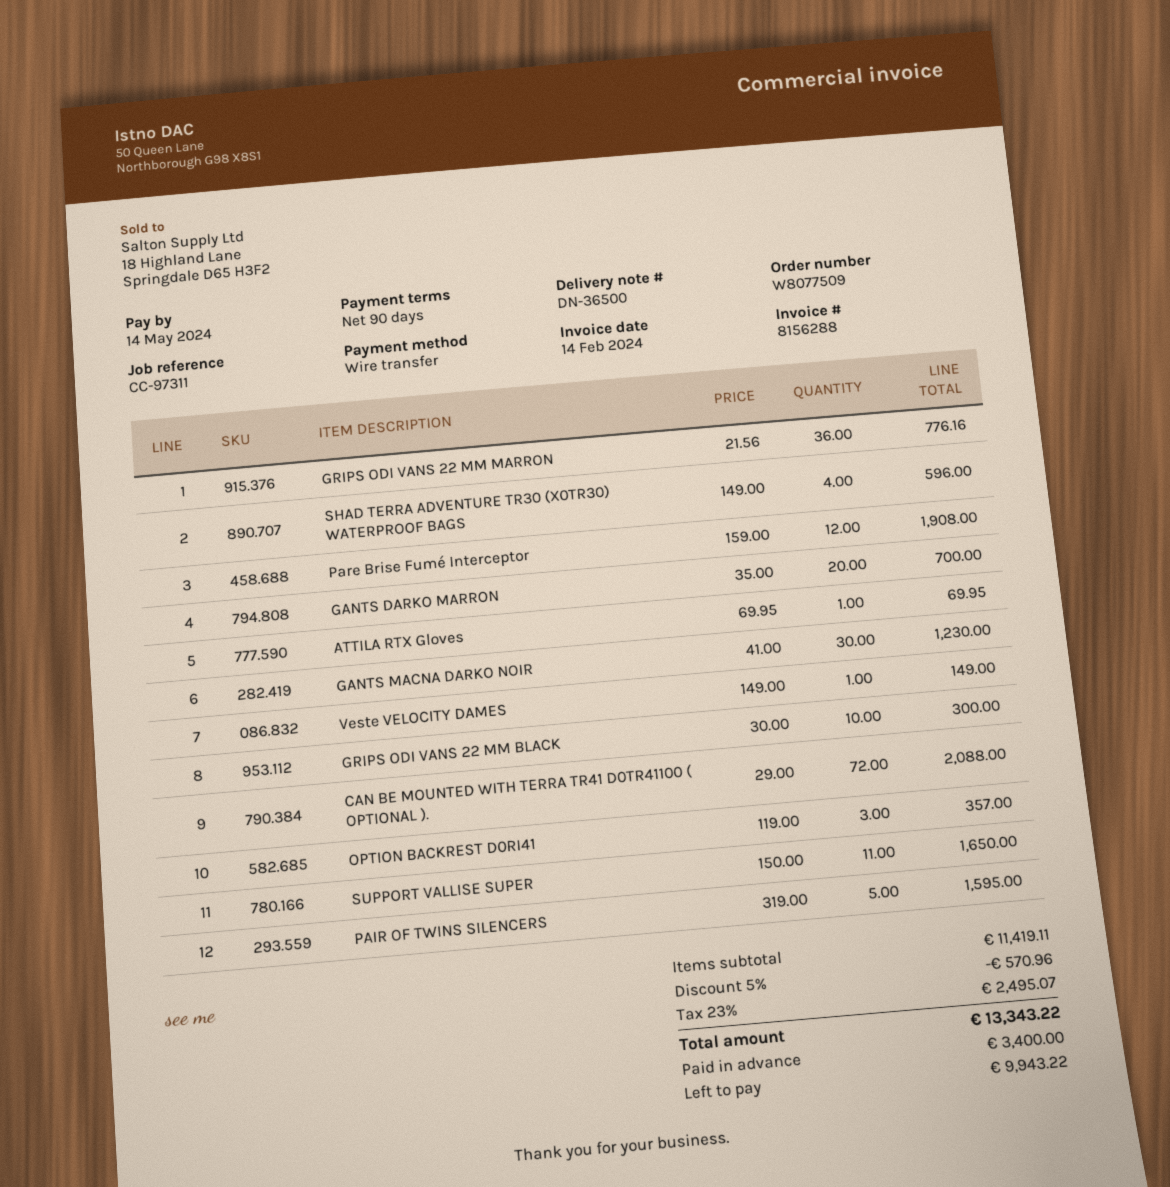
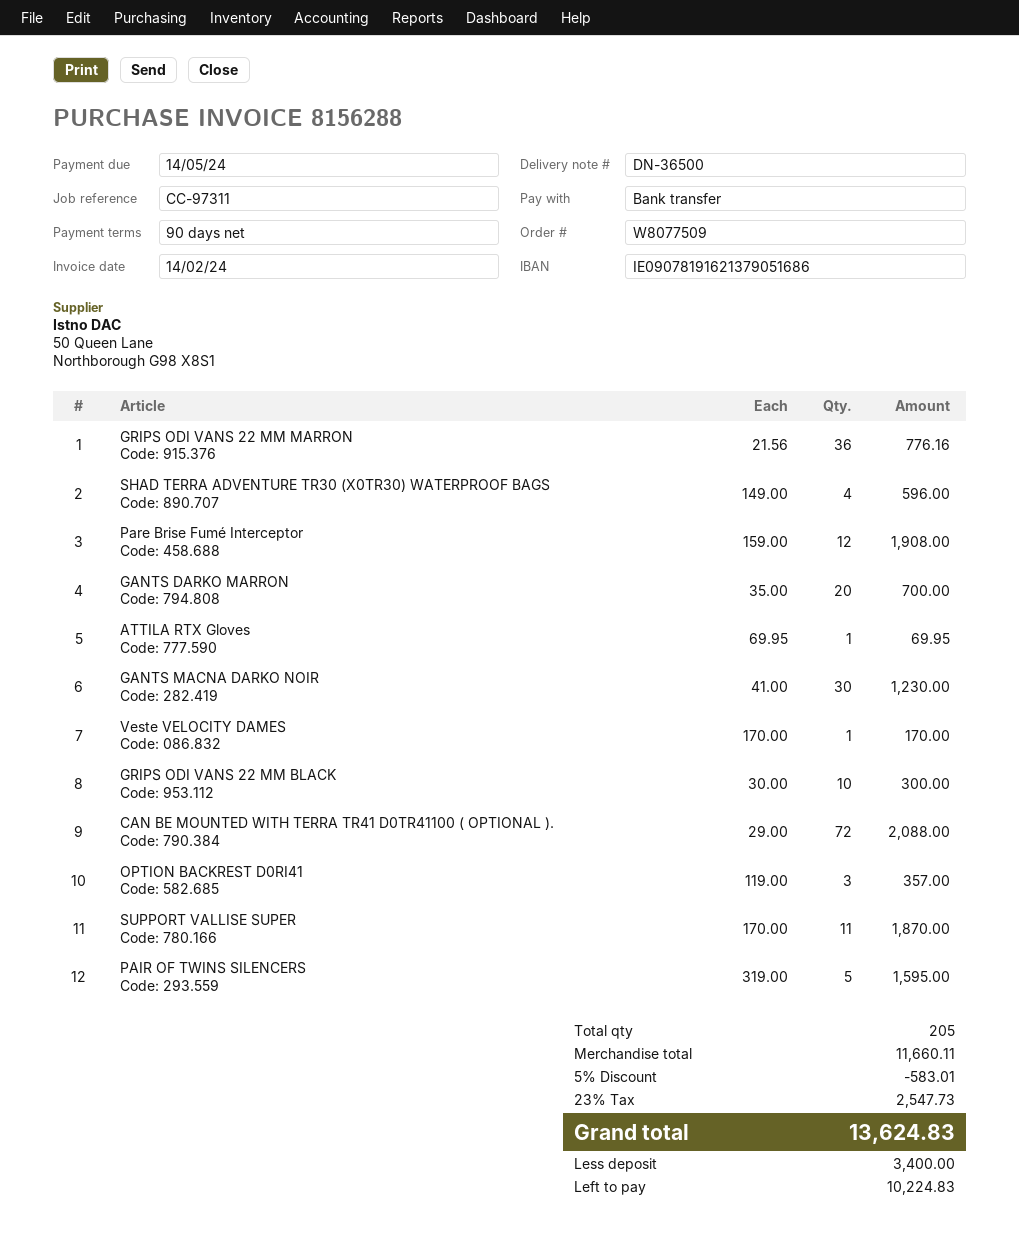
Veste VELOCITY DAMES: 1 x 149.00 = 149.00 -> 1 x 170.00 = 170.00
SUPPORT VALLISE SUPER: 11 x 150.00 = 1650.00 -> 11 x 170.00 = 1870.00
subtotal: 11419.11 -> 11660.11
discount: 5% = 570.96 -> 5% = 583.01
tax: 23% = 2495.07 -> 23% = 2547.73
total: 13343.22 -> 13624.83
balance: 9943.22 -> 10224.83

